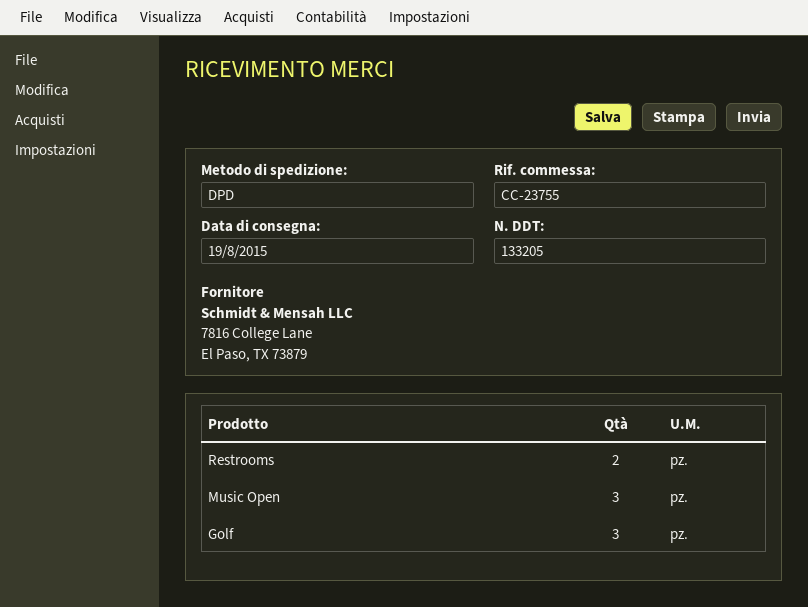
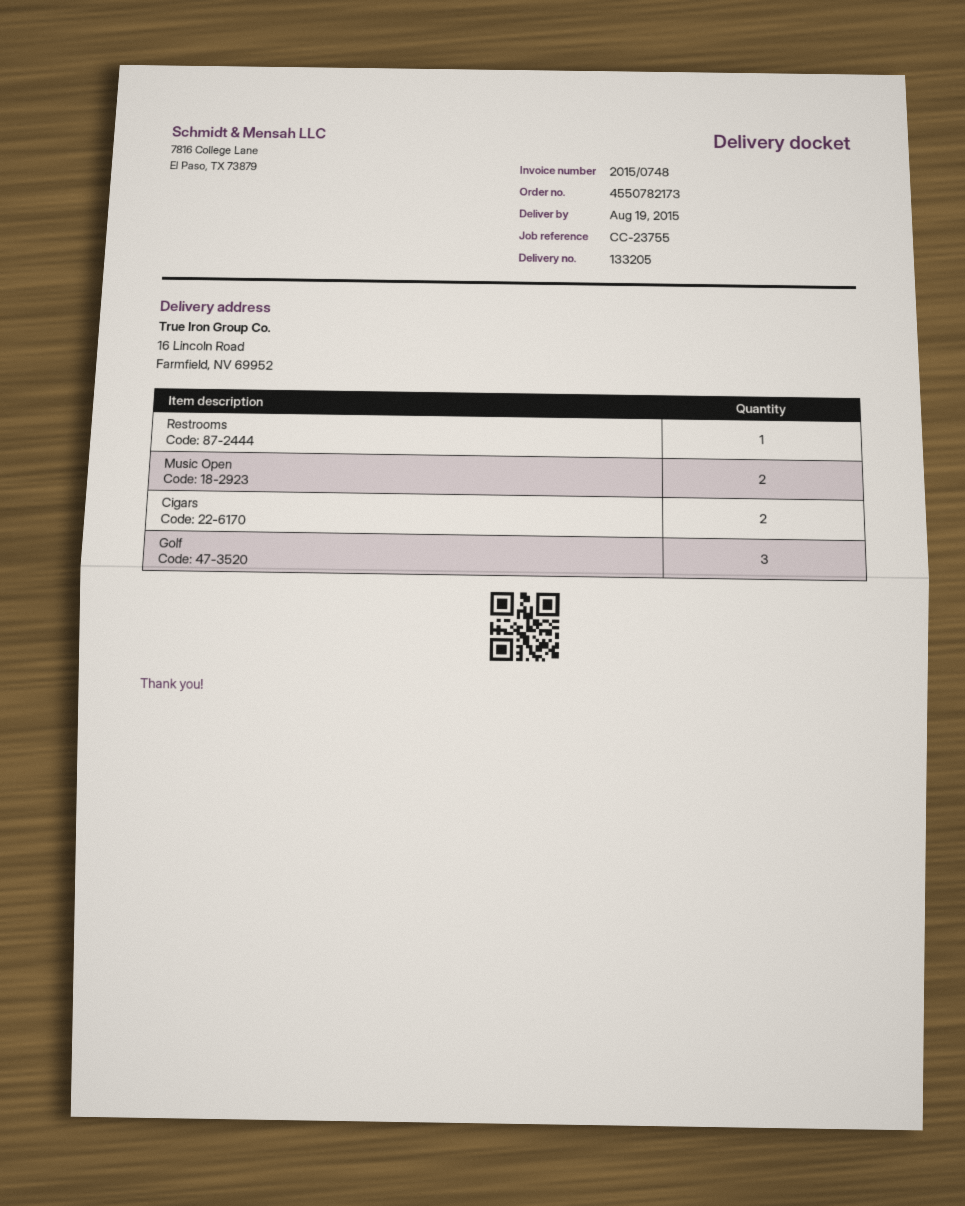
Restrooms: 2 -> 1
Music Open: 3 -> 2
Cigars: none -> 2

